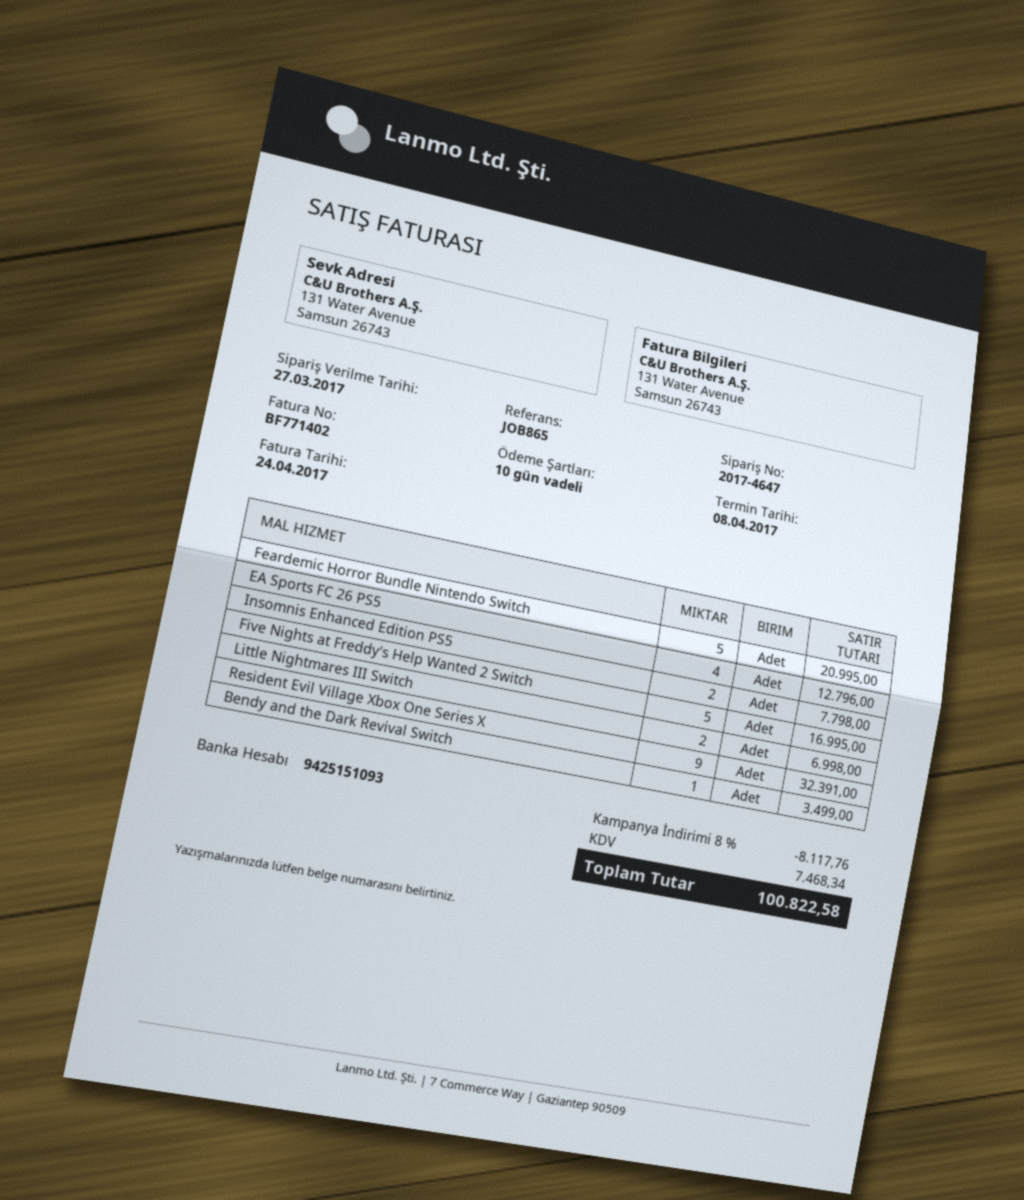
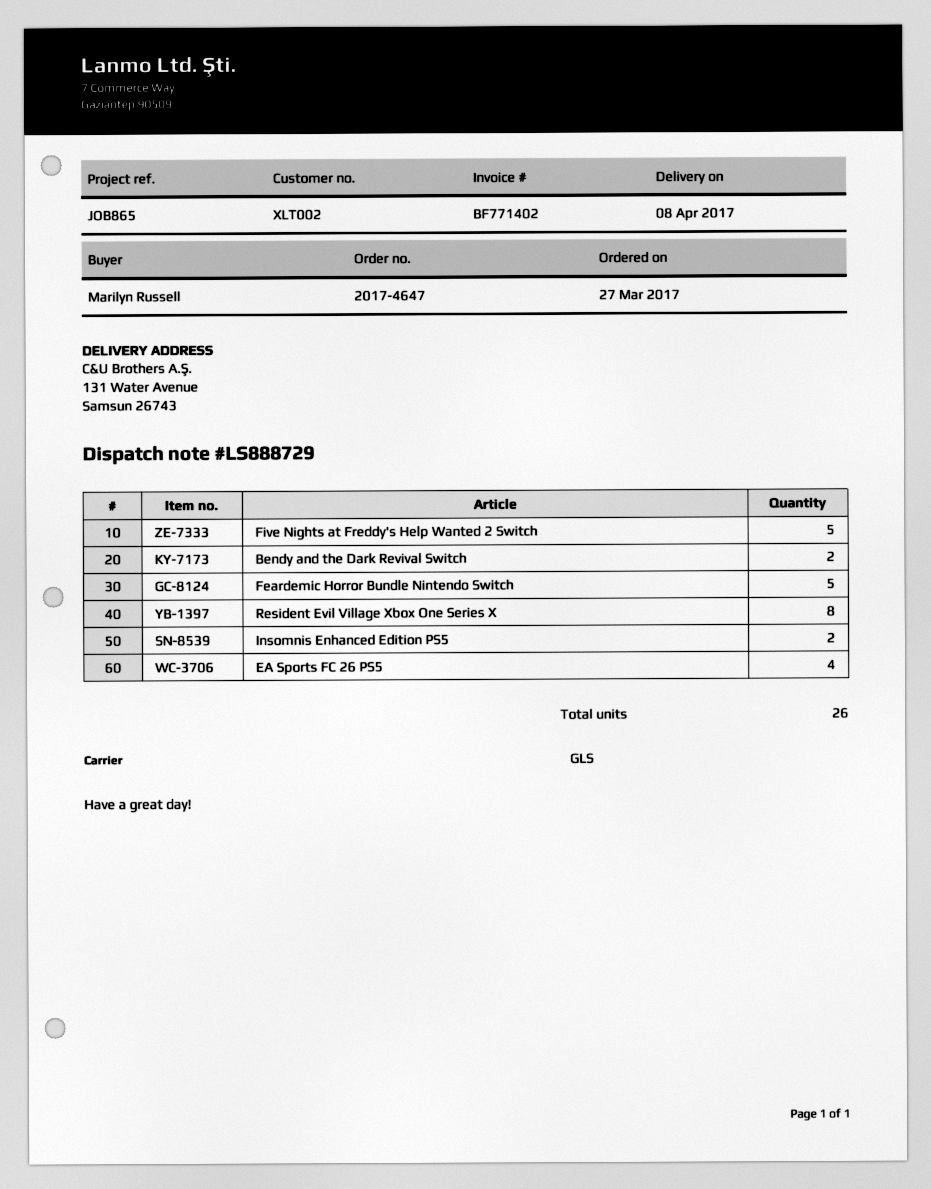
Little Nightmares III Switch: 2 -> none
Resident Evil Village Xbox One Series X: 9 -> 8
Bendy and the Dark Revival Switch: 1 -> 2

